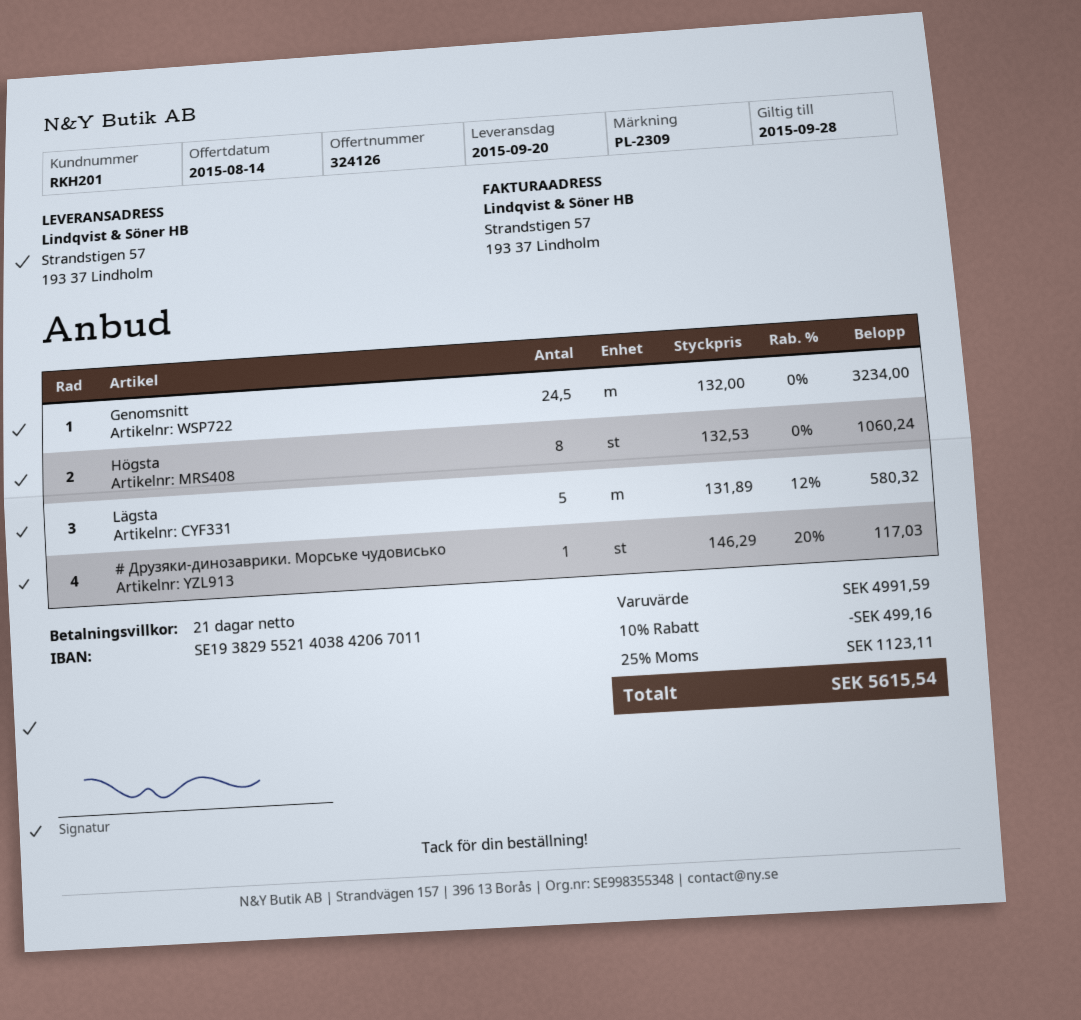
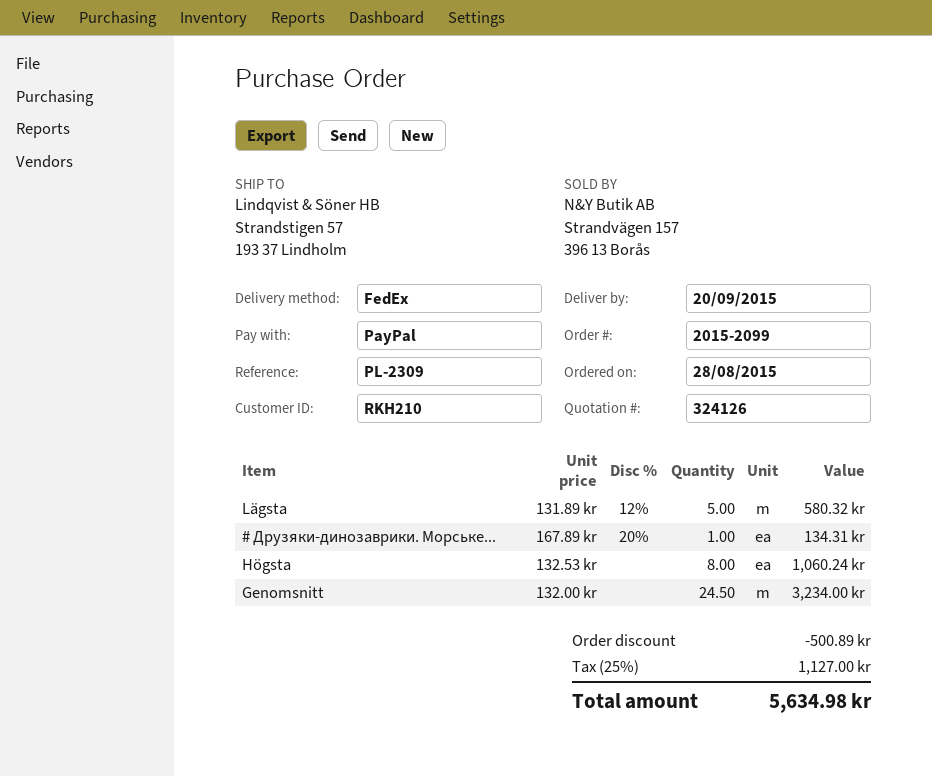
customer number: RKH201 -> RKH210
# Друзяки-динозаврики. Морське чудовисько: 1 x 146.29 - 20% = 117.03 -> 1 x 167.89 - 20% = 134.31
discount: 499.16 -> 500.89
tax: 25% = 1123.11 -> 25% = 1127.00
total: 5615.54 -> 5634.98

